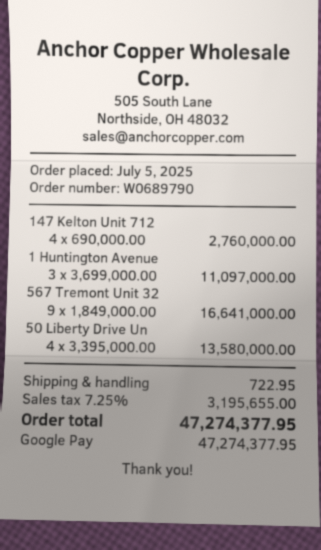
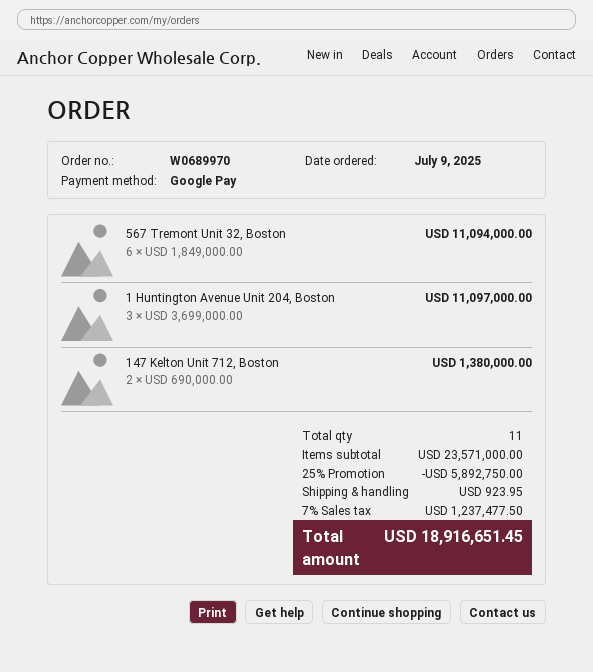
order number: W0689790 -> W0689970
order date: 2025-07-05 -> 2025-07-09
147 Kelton Unit 712: 4 x 690000.00 = 2760000.00 -> 2 x 690000.00 = 1380000.00
567 Tremont Unit 32: 9 x 1849000.00 = 16641000.00 -> 6 x 1849000.00 = 11094000.00
50 Liberty Drive Un: 4 x 3395000.00 = 13580000.00 -> none
discount: none -> 25% = 5892750.00
shipping: 722.95 -> 923.95
tax: 7.25% = 3195655.00 -> 7% = 1237477.50
total: 47274377.95 -> 18916651.45

